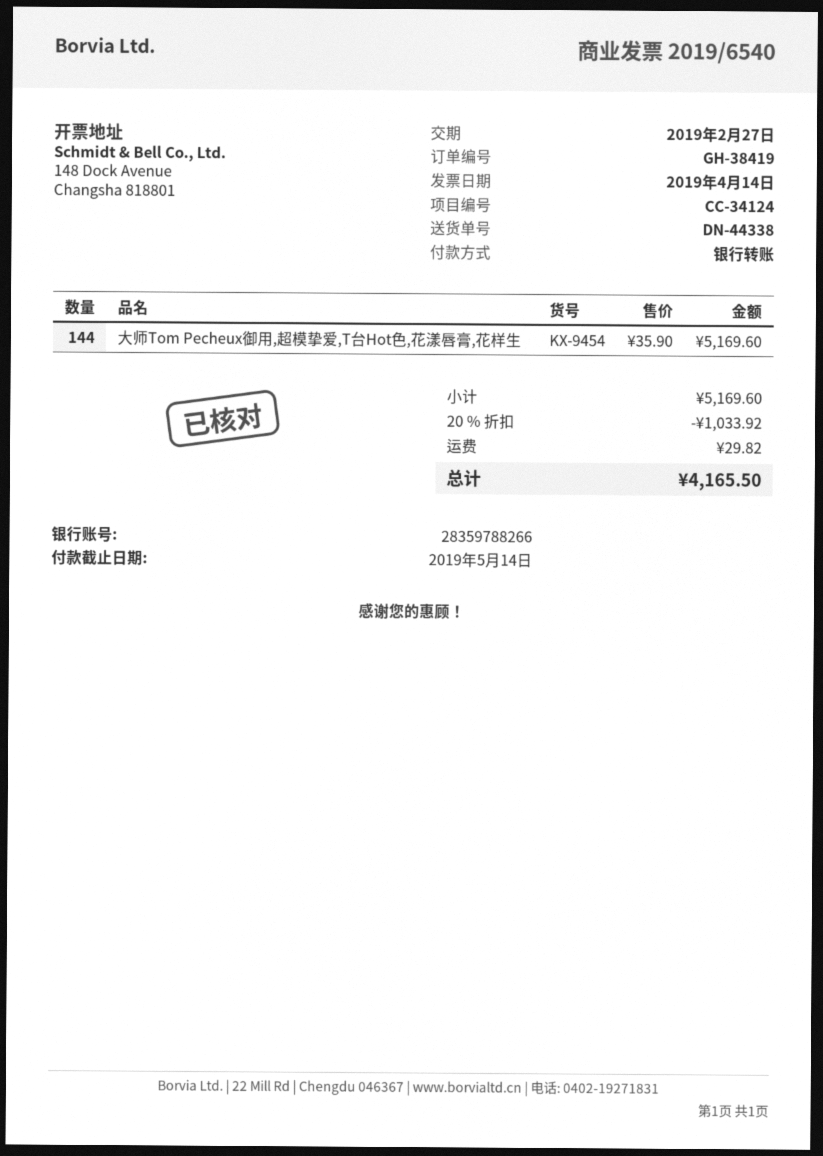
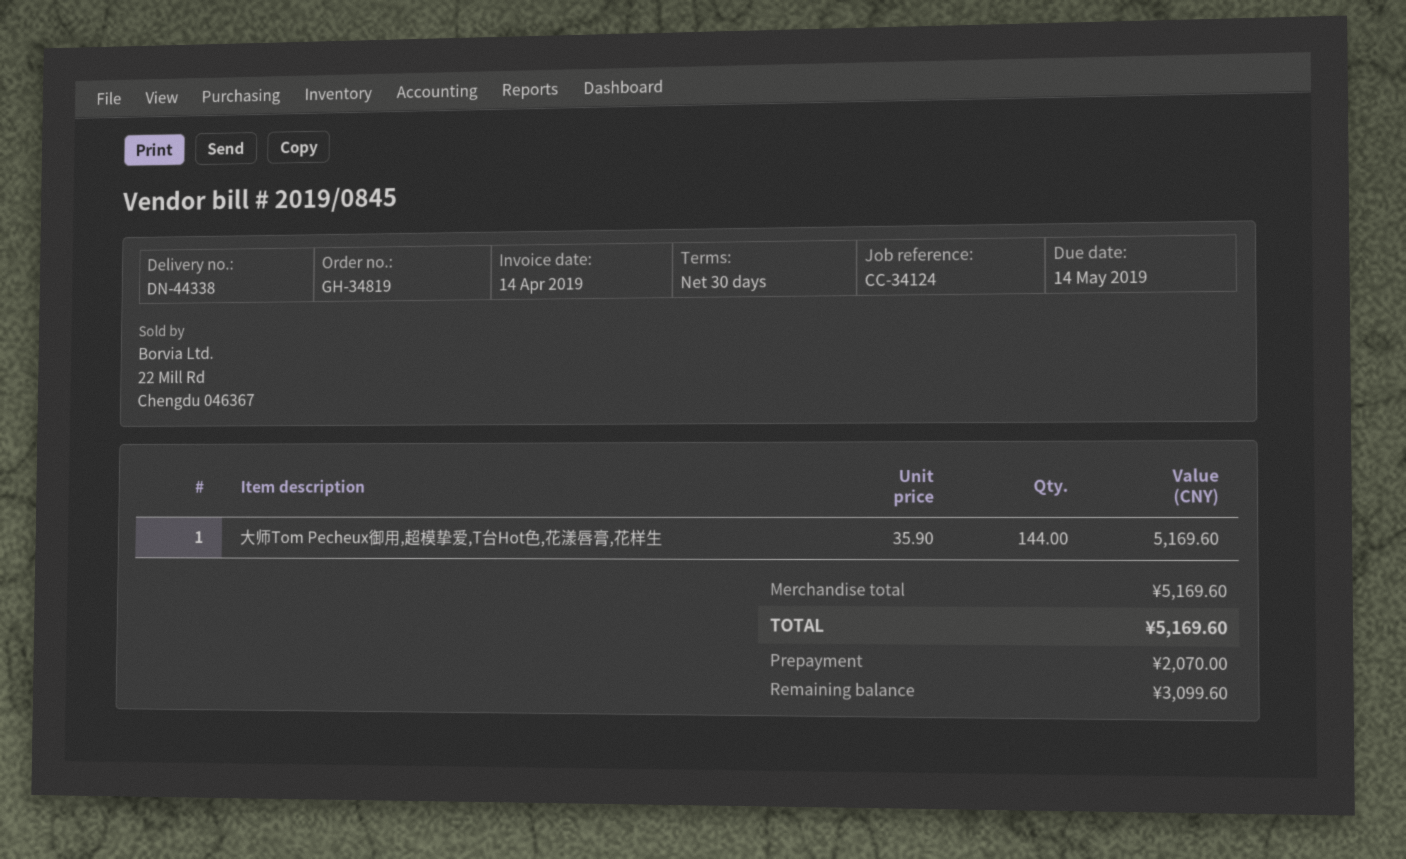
order number: GH-38419 -> GH-34819
invoice number: 2019/6540 -> 2019/0845
discount: 20% = 1033.92 -> none
shipping: 29.82 -> none
total: 4165.50 -> 5169.60

